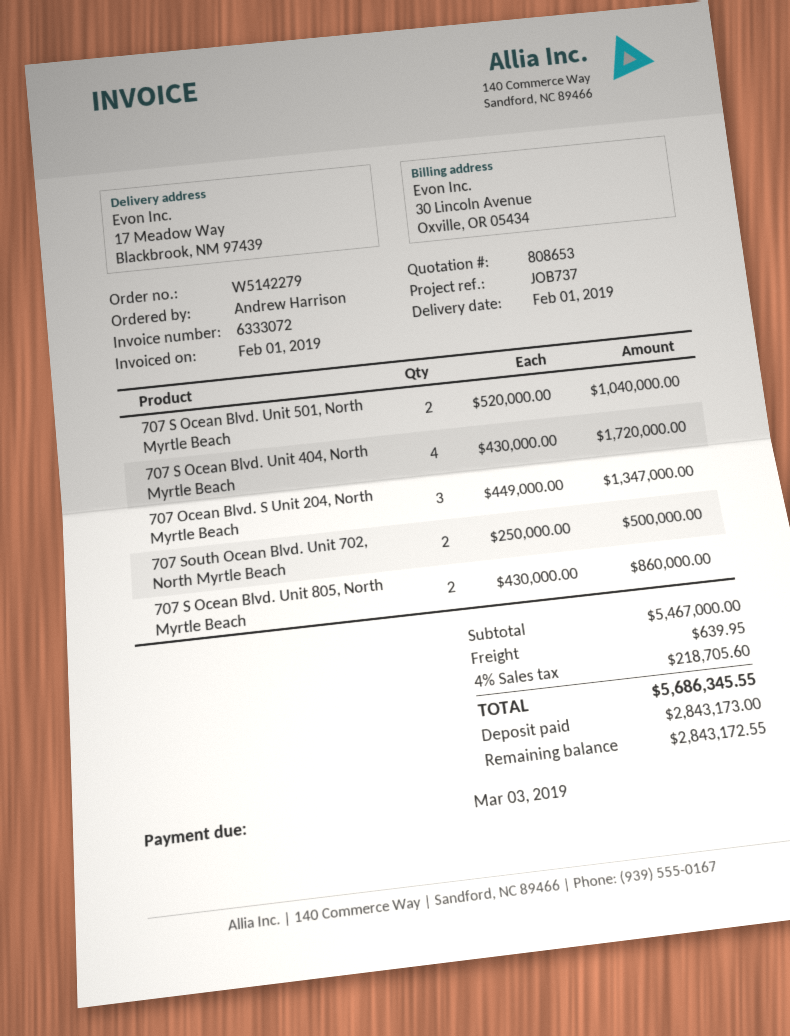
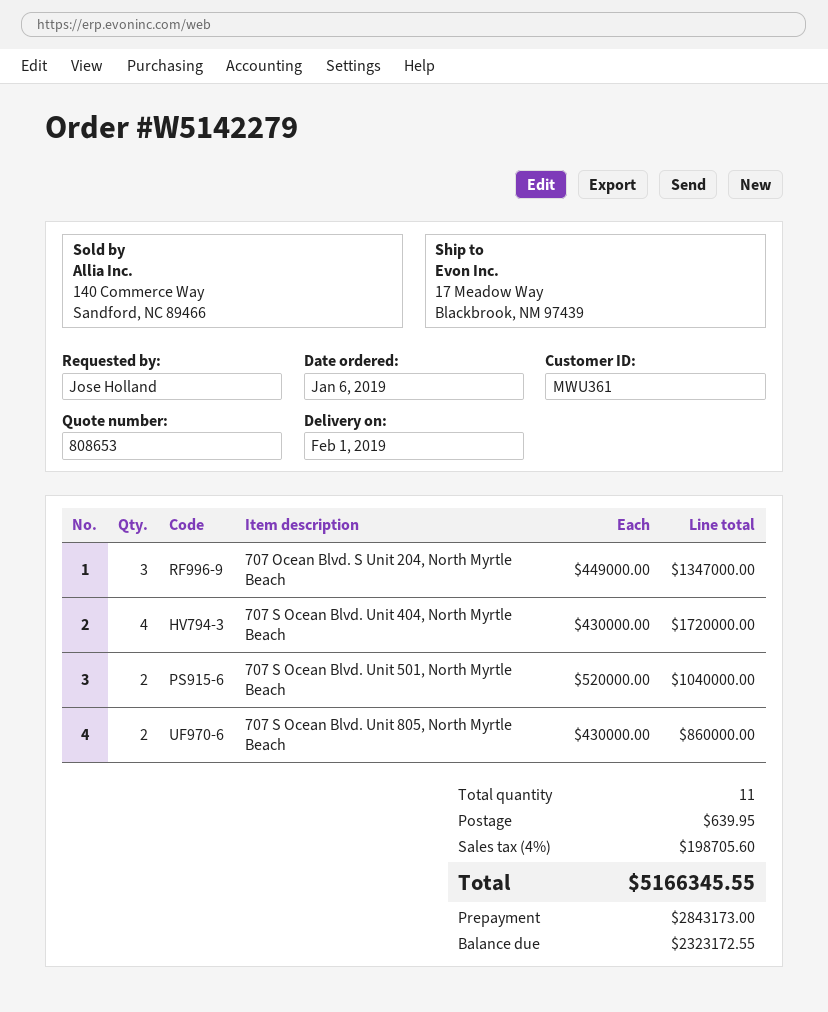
ordered by: Andrew Harrison -> Jose Holland
707 South Ocean Blvd. Unit 702, North Myrtle Beach: 2 x 250000.00 = 500000.00 -> none
tax: 4% = 218705.60 -> 4% = 198705.60
total: 5686345.55 -> 5166345.55
balance: 2843172.55 -> 2323172.55

